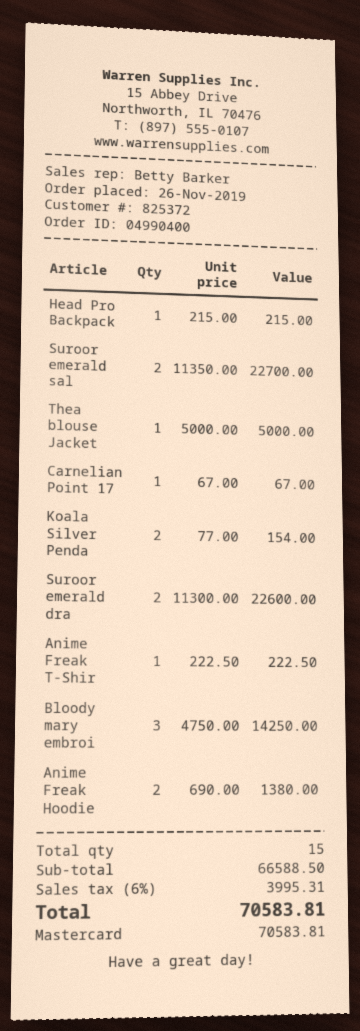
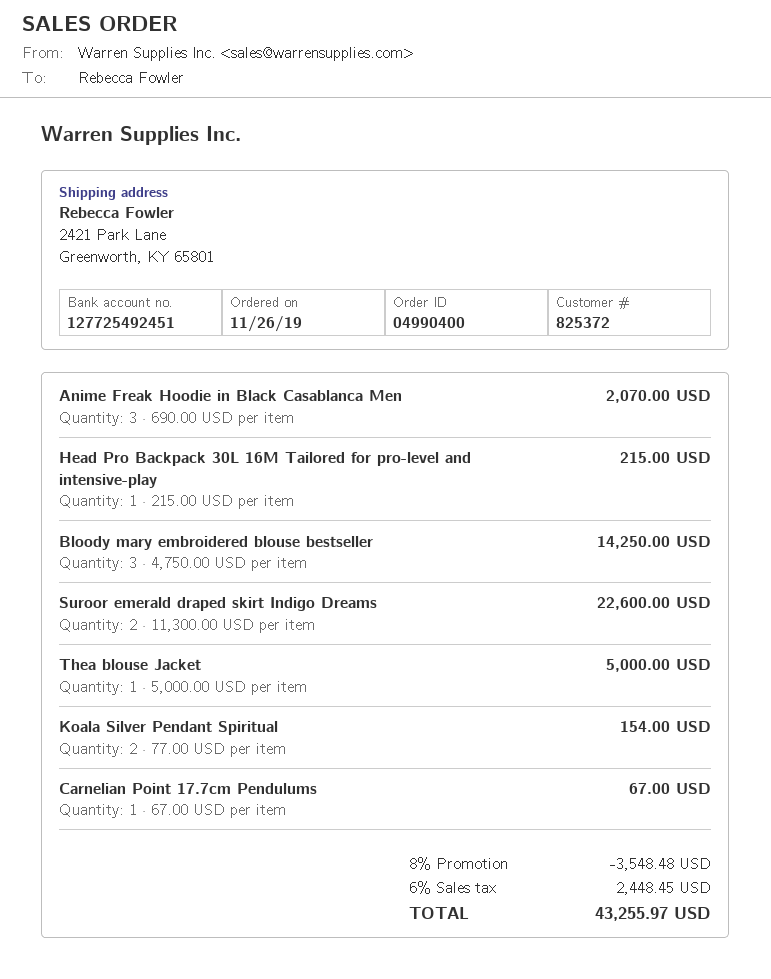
Suroor emerald sal: 2 x 11350.00 = 22700.00 -> none
Anime Freak T-Shir: 1 x 222.50 = 222.50 -> none
Anime Freak Hoodie: 2 x 690.00 = 1380.00 -> 3 x 690.00 = 2070.00
discount: none -> 8% = 3548.48
tax: 6% = 3995.31 -> 6% = 2448.45
total: 70583.81 -> 43255.97

